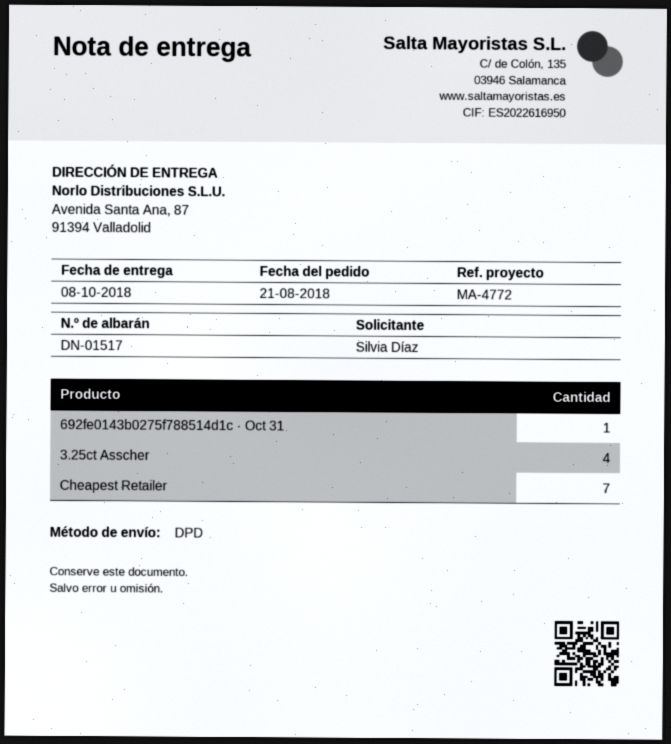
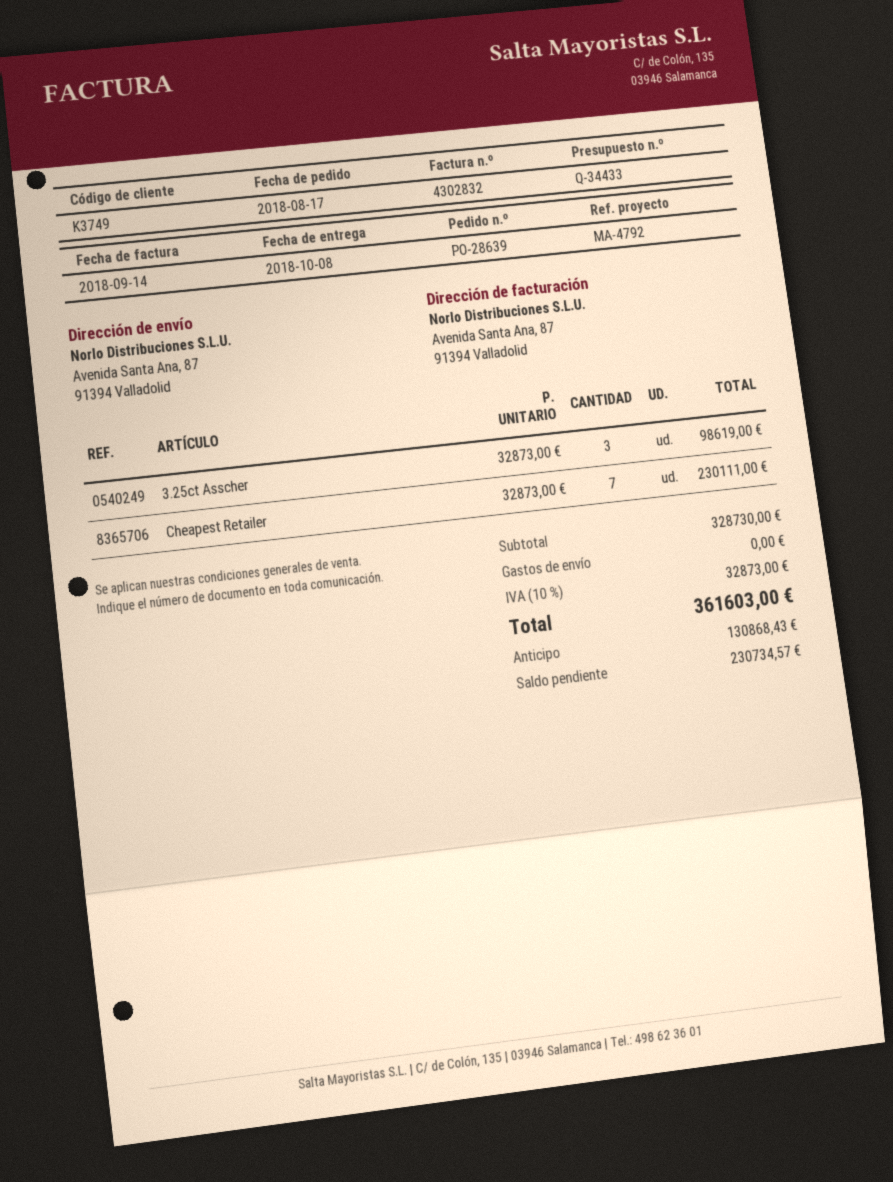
order date: 2018-08-21 -> 2018-08-17
reference: MA-4772 -> MA-4792
692fe0143b0275f788514d1c · Oct 31: 1 -> none
3.25ct Asscher: 4 -> 3

